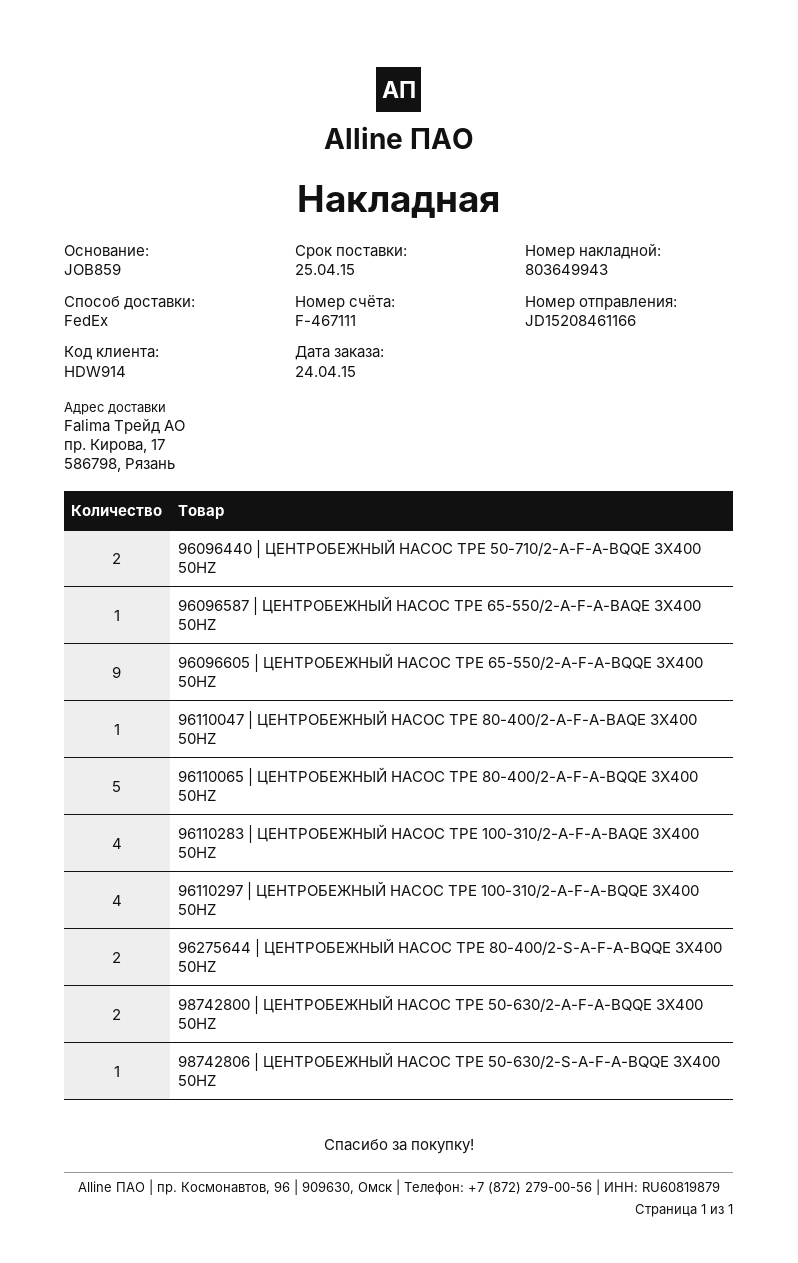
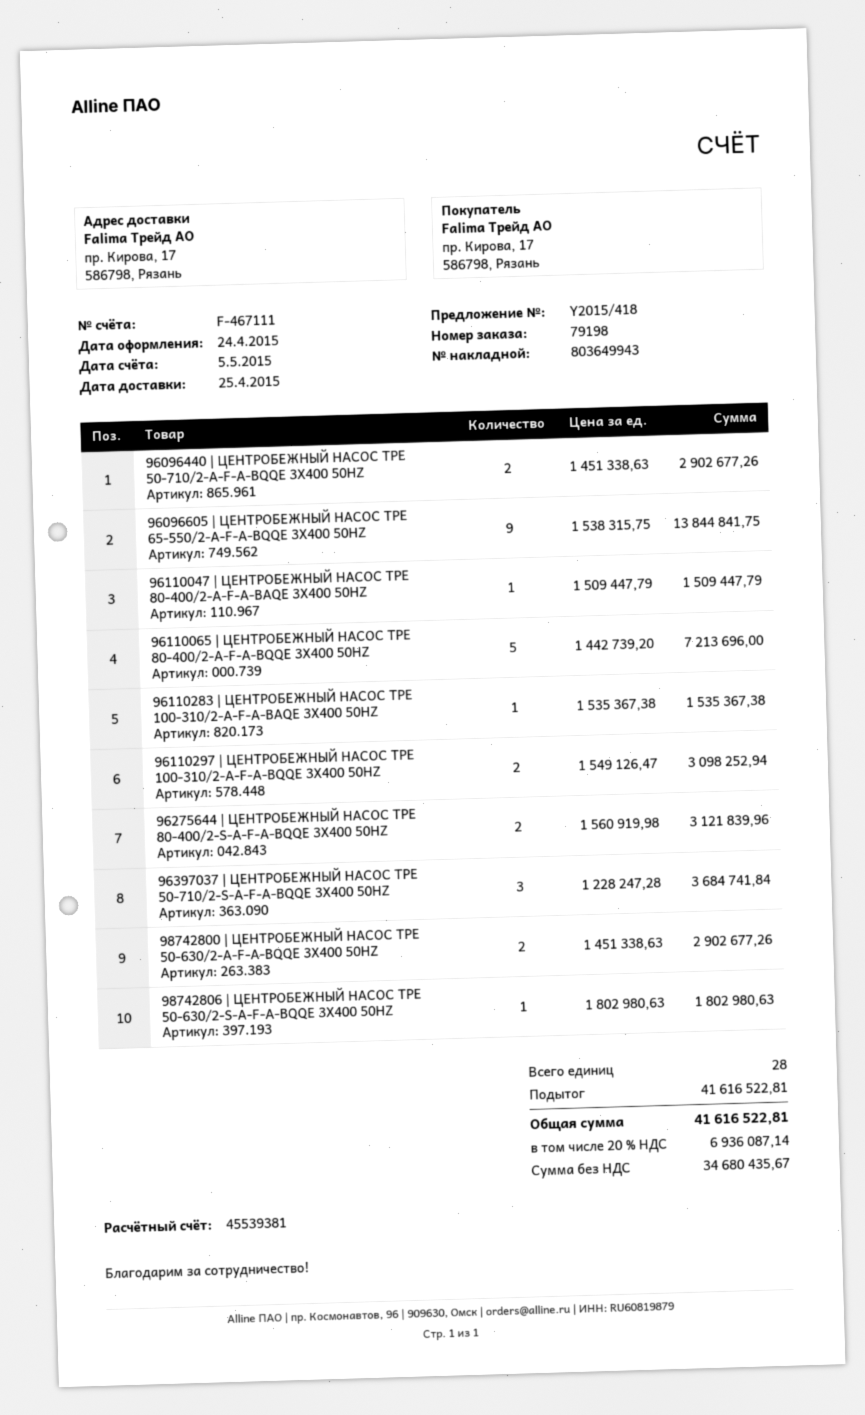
96096587 | ЦЕНТРОБЕЖНЫЙ НАСОС TPE 65-550/2-A-F-A-BAQE 3X400 50HZ: 1 -> none
96110283 | ЦЕНТРОБЕЖНЫЙ НАСОС TPE 100-310/2-A-F-A-BAQE 3X400 50HZ: 4 -> 1
96110297 | ЦЕНТРОБЕЖНЫЙ НАСОС TPE 100-310/2-A-F-A-BQQE 3X400 50HZ: 4 -> 2
96397037 | ЦЕНТРОБЕЖНЫЙ НАСОС TPE 50-710/2-S-A-F-A-BQQE 3X400 50HZ: none -> 3

